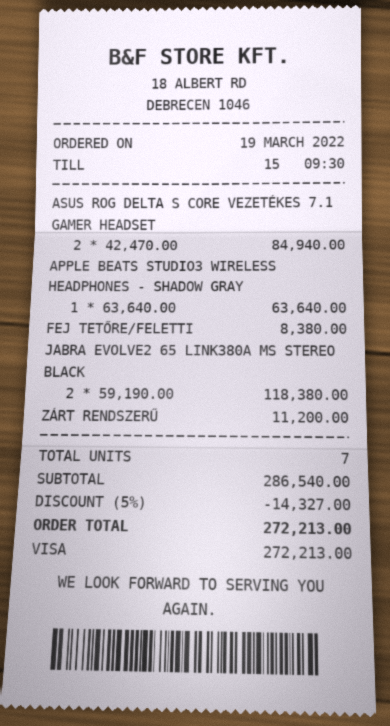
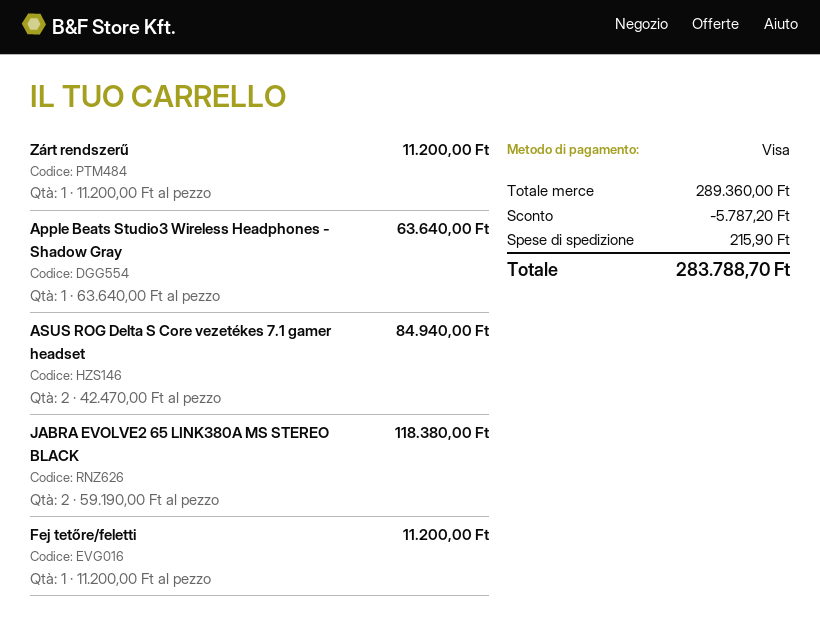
FEJ TETŐRE/FELETTI: 1 x 8380.00 = 8380.00 -> 1 x 11200.00 = 11200.00
subtotal: 286540.00 -> 289360.00
discount: 14327.00 -> 5787.20
shipping: none -> 215.90
total: 272213.00 -> 283788.70

